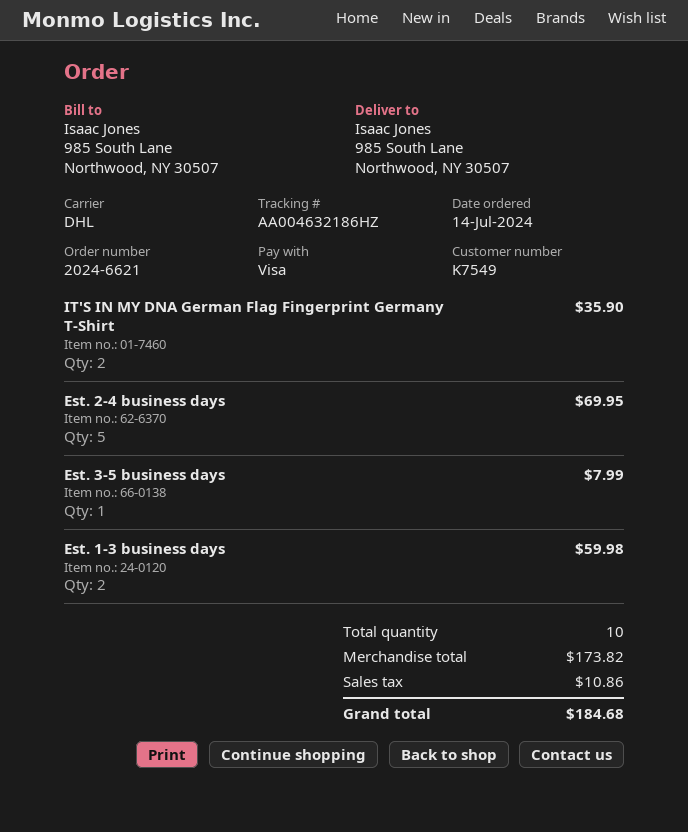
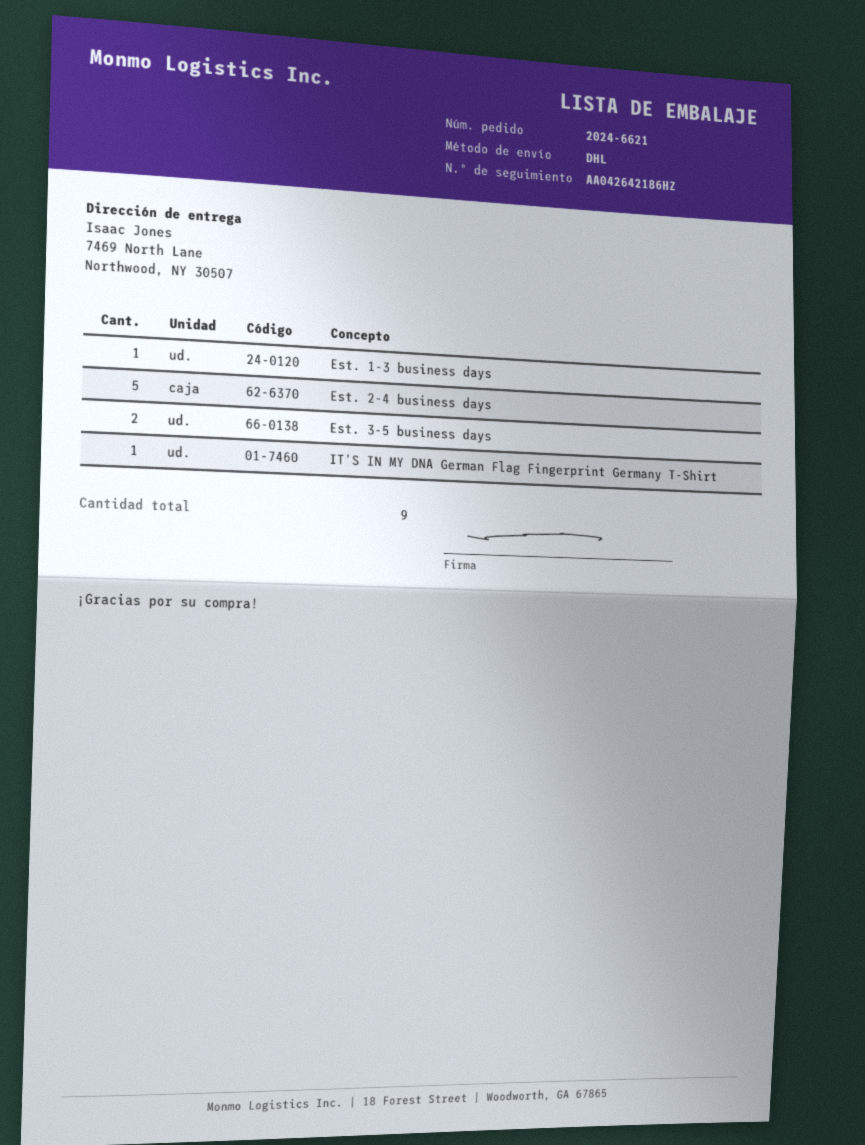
tracking number: AA004632186HZ -> AA042642186HZ
ship to: 985 South Lane, Northwood, NY 30507 -> 7469 North Lane, Northwood, NY 30507
IT'S IN MY DNA German Flag Fingerprint Germany T-Shirt: 2 -> 1
Est. 3-5 business days: 1 -> 2
Est. 1-3 business days: 2 -> 1
total quantity: 10 -> 9

